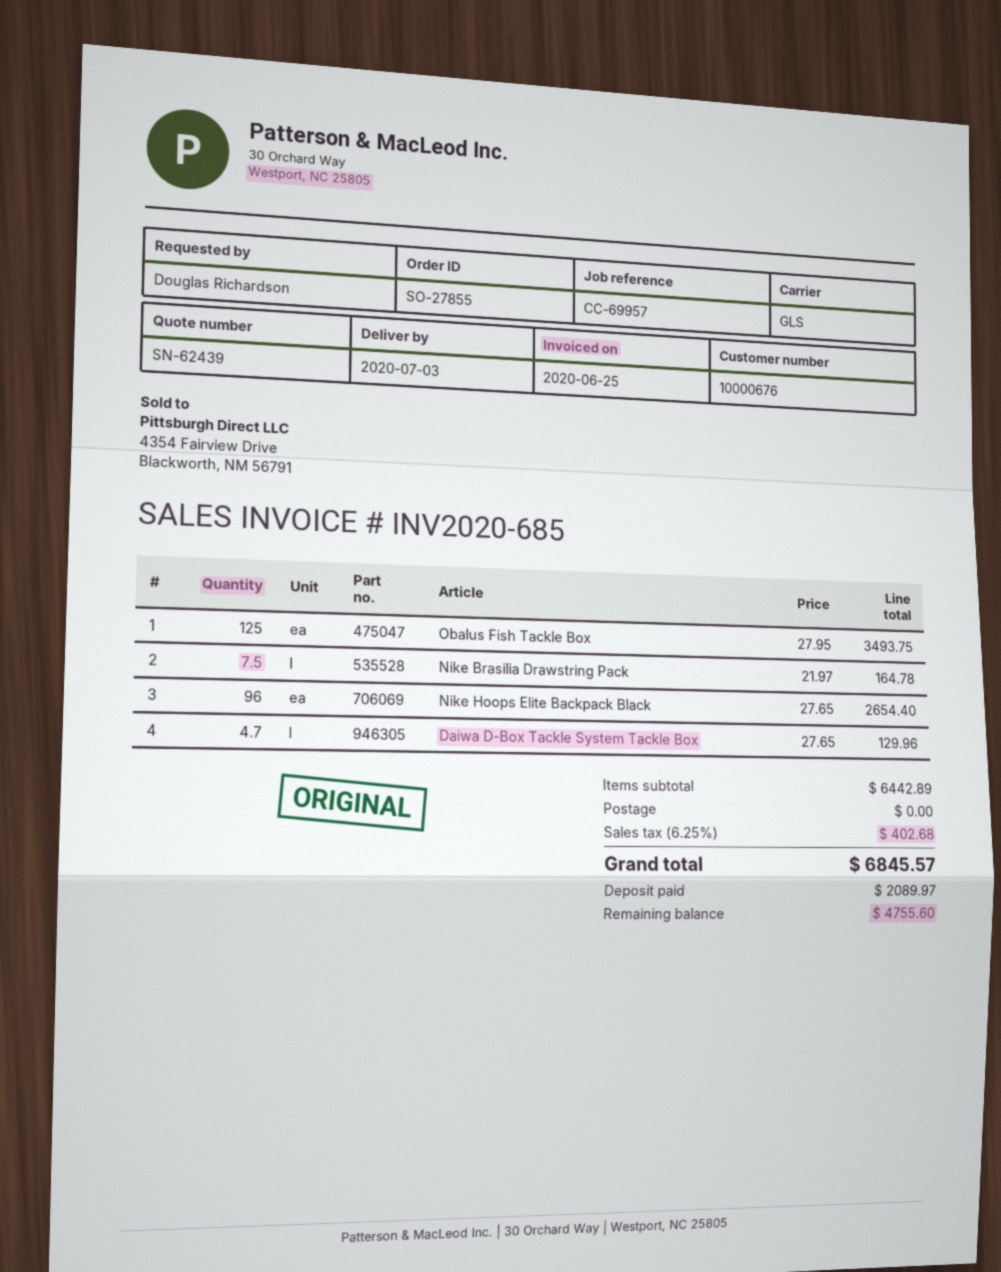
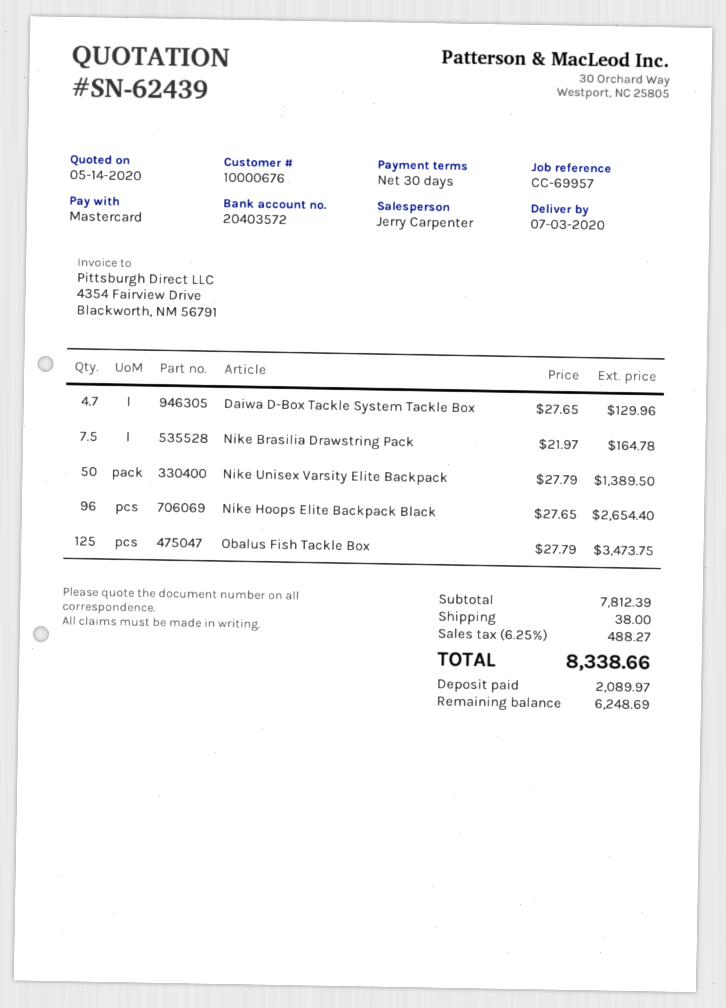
Obalus Fish Tackle Box: 125 x 27.95 = 3493.75 -> 125 x 27.79 = 3473.75
Nike Unisex Varsity Elite Backpack: none -> 50 x 27.79 = 1389.50
subtotal: 6442.89 -> 7812.39
shipping: 0.00 -> 38.00
tax: 6.25% = 402.68 -> 6.25% = 488.27
total: 6845.57 -> 8338.66
balance: 4755.60 -> 6248.69

